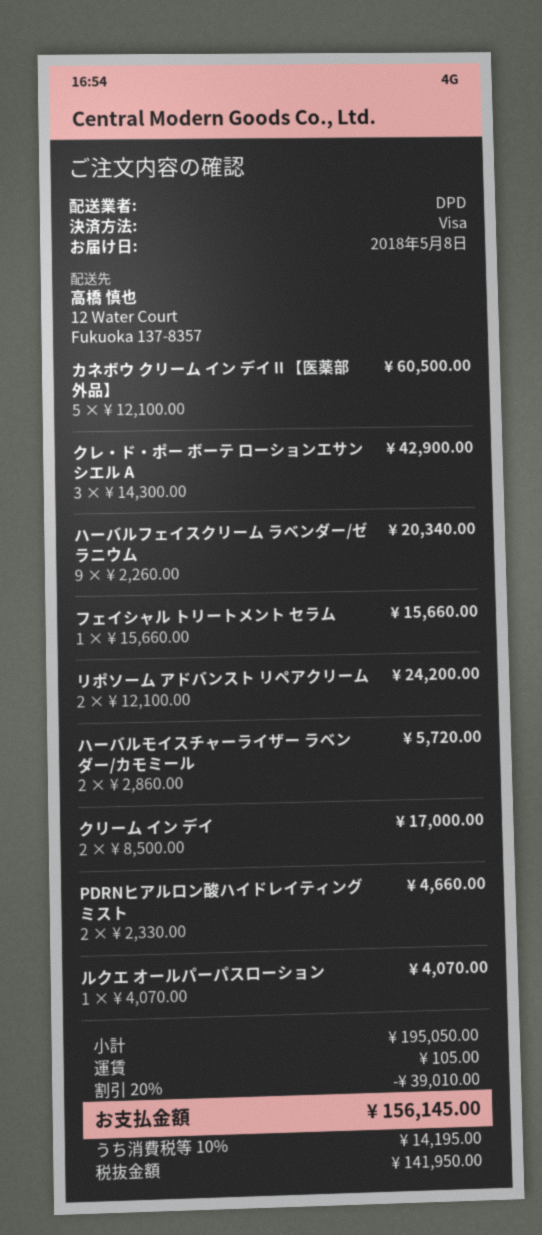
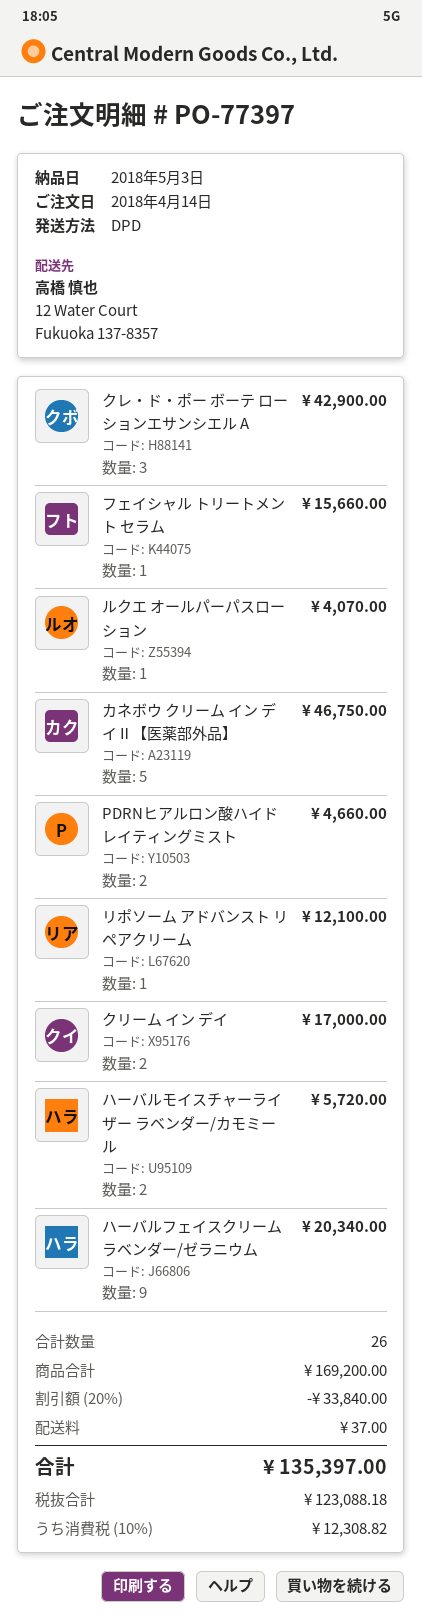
delivery date: 2018-05-08 -> 2018-05-03
カネボウ クリーム イン デイⅡ【医薬部外品】: 5 for 60500.00 -> 5 for 46750.00
リポソーム アドバンスト リペアクリーム: 2 for 24200.00 -> 1 for 12100.00
subtotal: 195050.00 -> 169200.00
discount: 20% = 39010.00 -> 20% = 33840.00
shipping: 105.00 -> 37.00
net: 141950.00 -> 123088.18
tax: 10% = 14195.00 -> 10% = 12308.82
total: 156145.00 -> 135397.00

